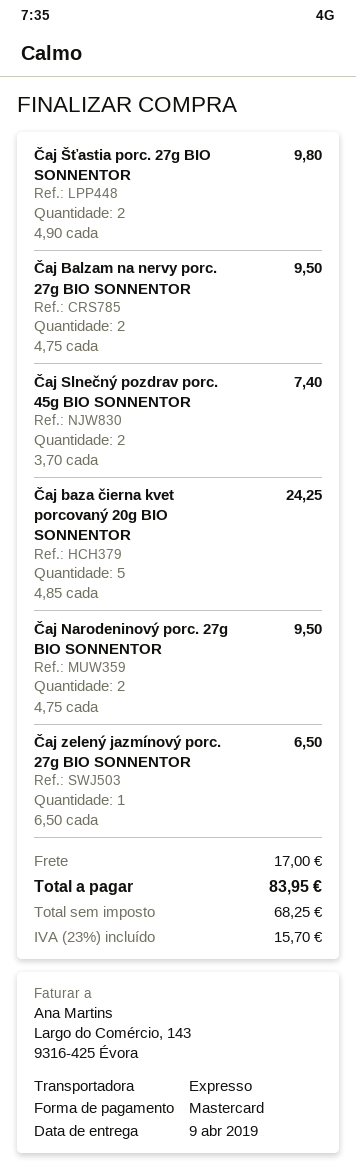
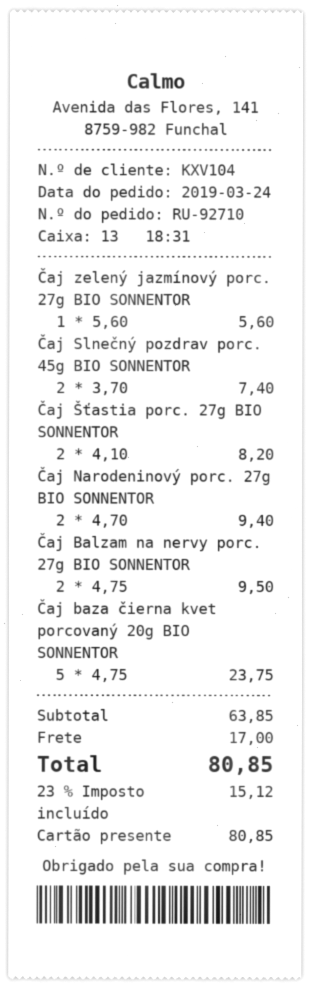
payment method: Mastercard -> gift card
Čaj Šťastia porc. 27g BIO SONNENTOR: 2 x 4.90 = 9.80 -> 2 x 4.10 = 8.20
Čaj baza čierna kvet porcovaný 20g BIO SONNENTOR: 5 x 4.85 = 24.25 -> 5 x 4.75 = 23.75
Čaj Narodeninový porc. 27g BIO SONNENTOR: 2 x 4.75 = 9.50 -> 2 x 4.70 = 9.40
Čaj zelený jazmínový porc. 27g BIO SONNENTOR: 1 x 6.50 = 6.50 -> 1 x 5.60 = 5.60
tax: 23% = 15.70 -> 23% = 15.12
total: 83.95 -> 80.85

